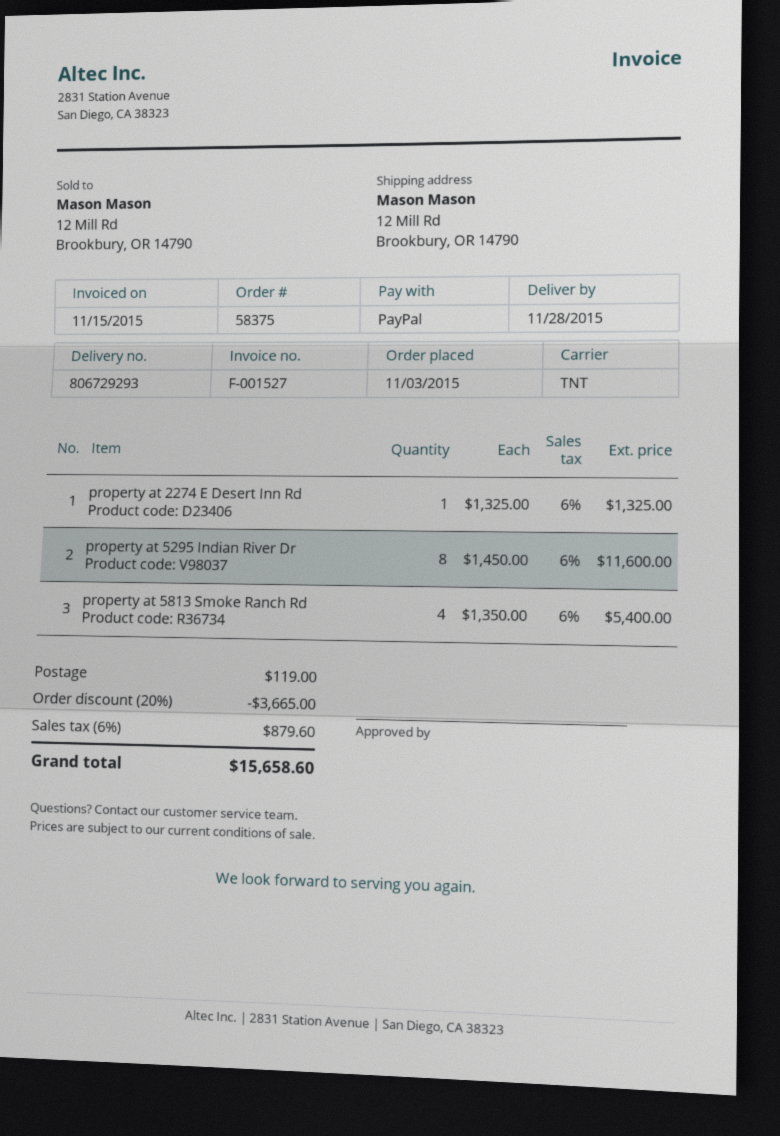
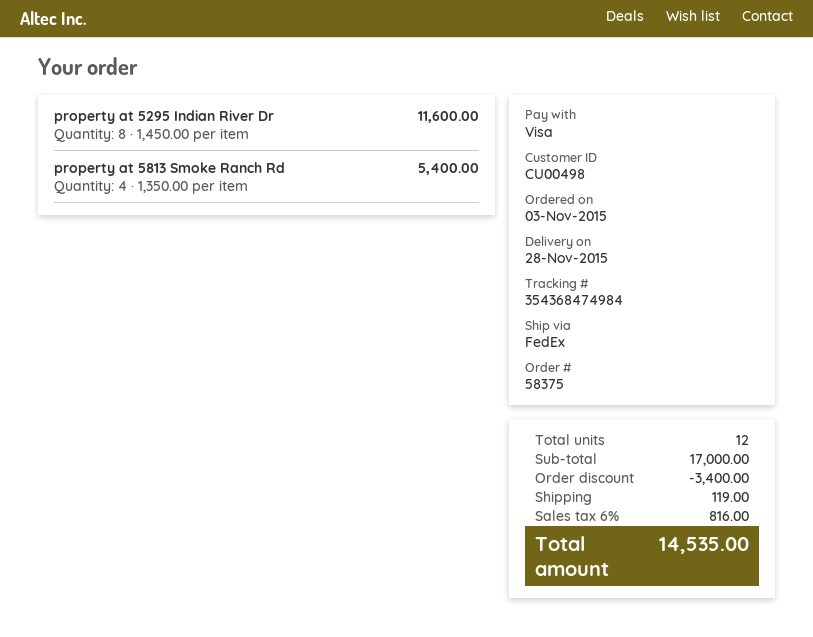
payment method: PayPal -> Visa
shipping method: TNT -> FedEx
property at 2274 E Desert Inn Rd: 1 x 1325.00 = 1325.00 -> none
discount: 3665.00 -> 3400.00
tax: 6% = 879.60 -> 6% = 816.00
total: 15658.60 -> 14535.00

